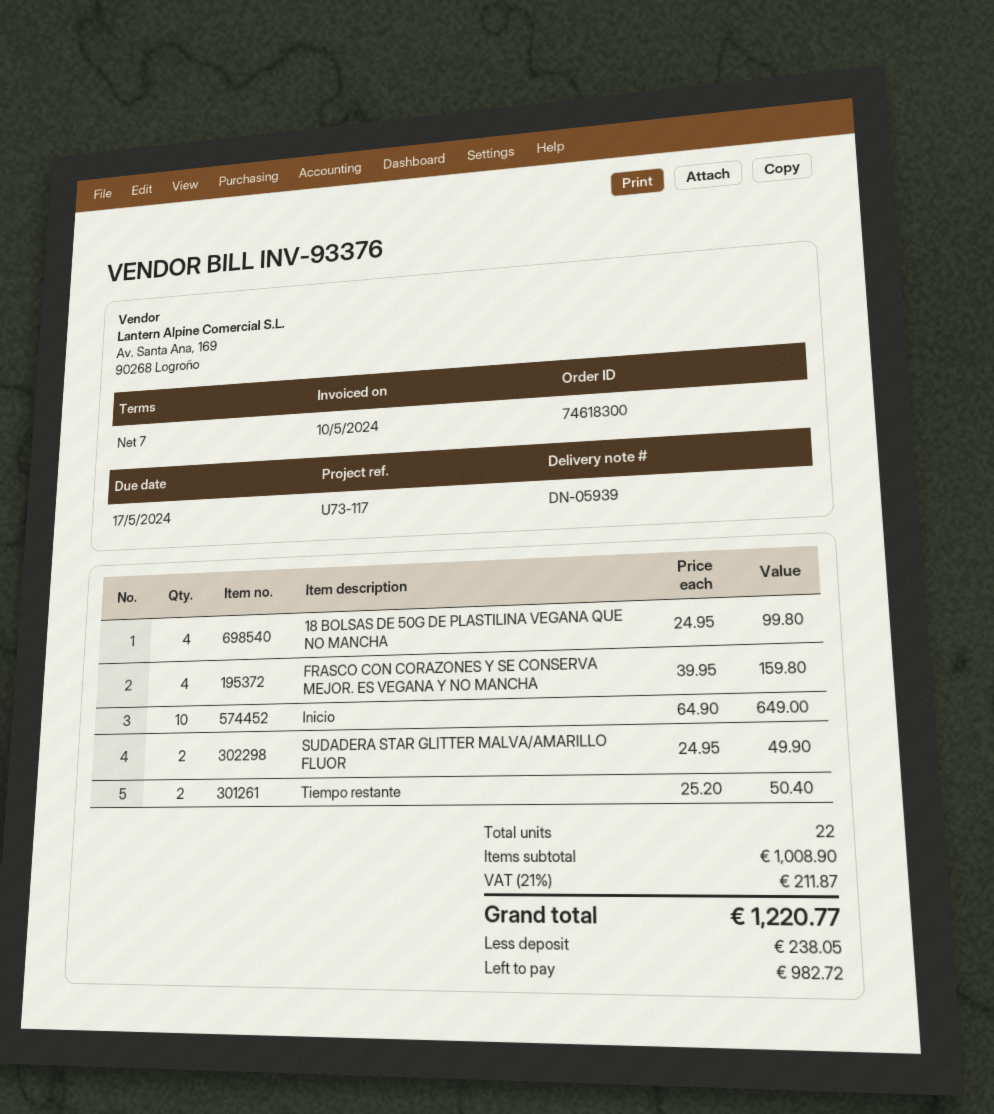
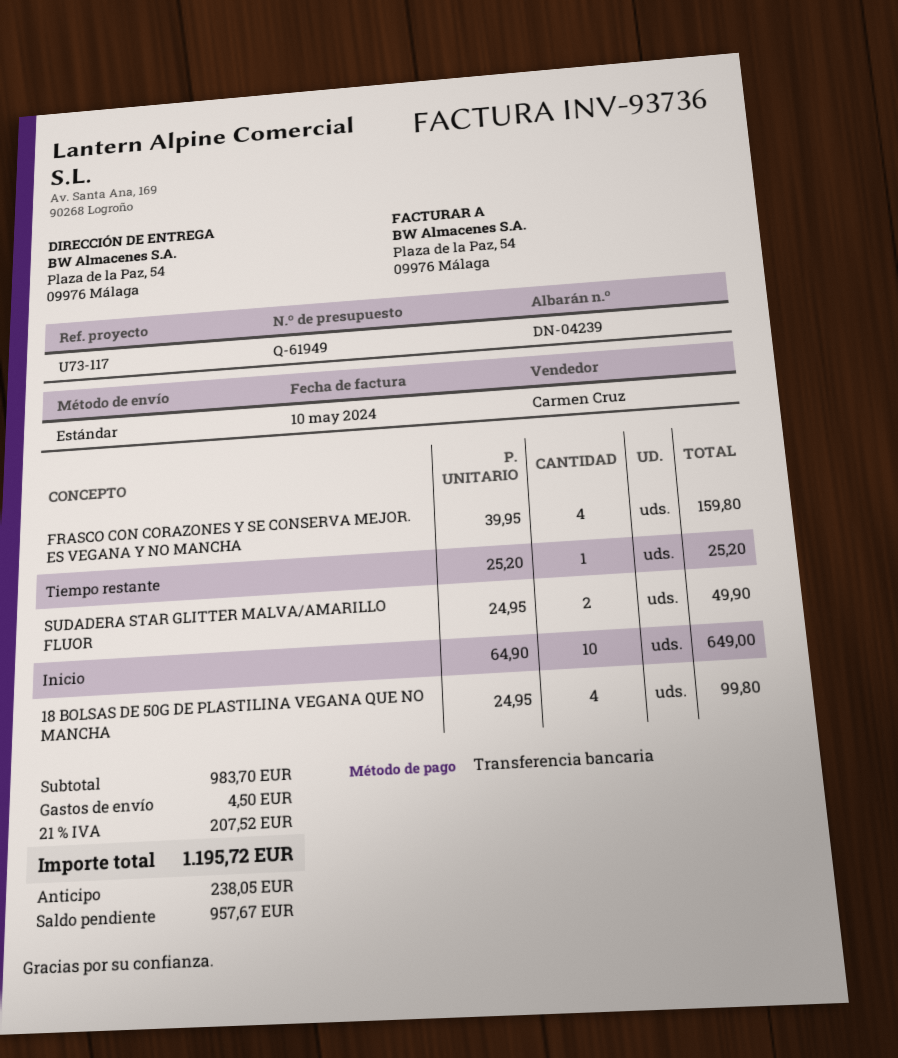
delivery note number: DN-05939 -> DN-04239
invoice number: INV-93376 -> INV-93736
Tiempo restante: 2 x 25.20 = 50.40 -> 1 x 25.20 = 25.20
subtotal: 1008.90 -> 983.70
shipping: none -> 4.50
tax: 21% = 211.87 -> 21% = 207.52
total: 1220.77 -> 1195.72
balance: 982.72 -> 957.67

